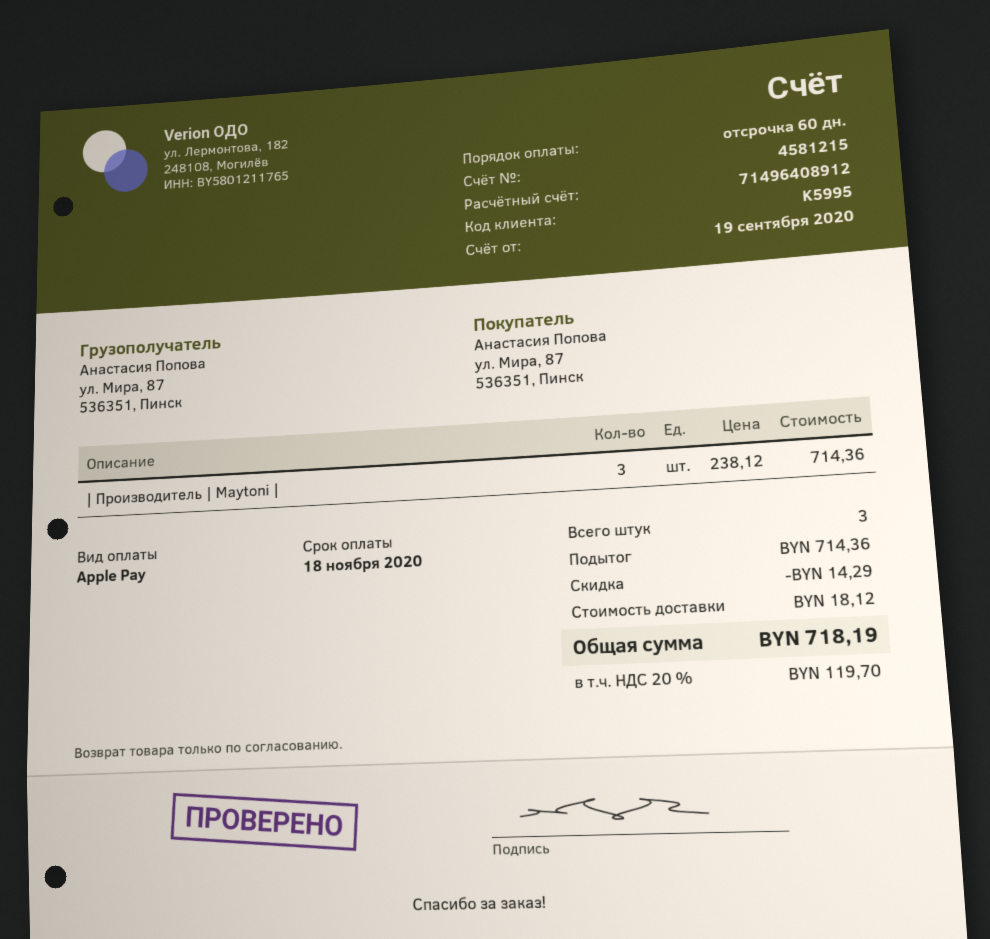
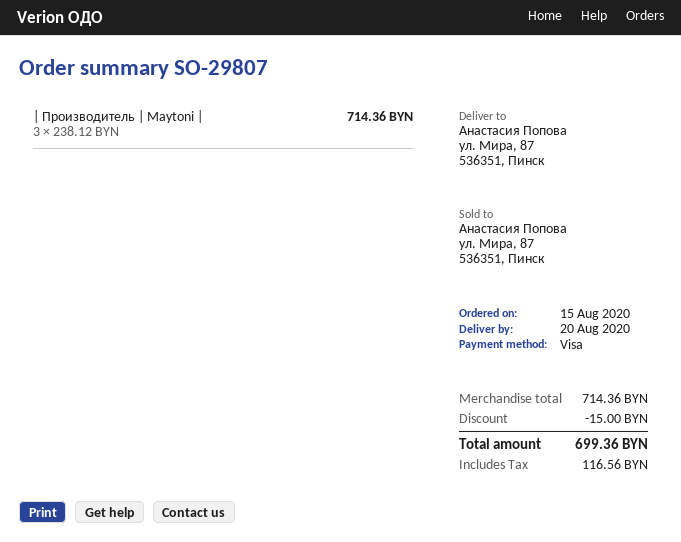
payment method: Apple Pay -> Visa
discount: 14.29 -> 15.00
shipping: 18.12 -> none
tax: 119.70 -> 116.56
total: 718.19 -> 699.36

